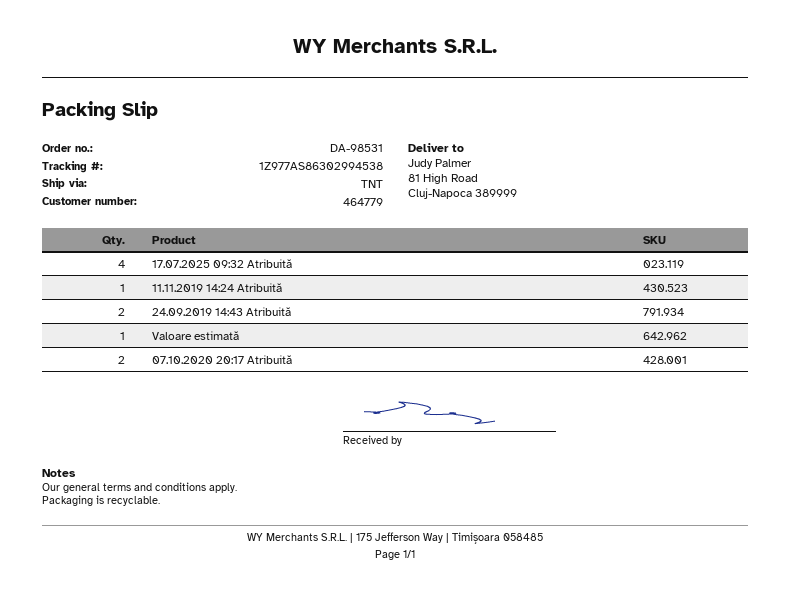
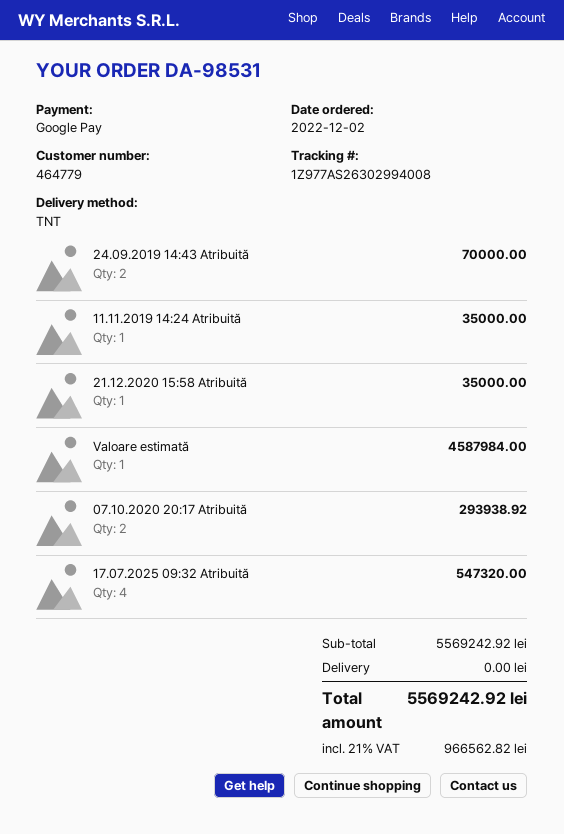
tracking number: 1Z977AS86302994538 -> 1Z977AS26302994008
21.12.2020 15:58 Atribuită: none -> 1

